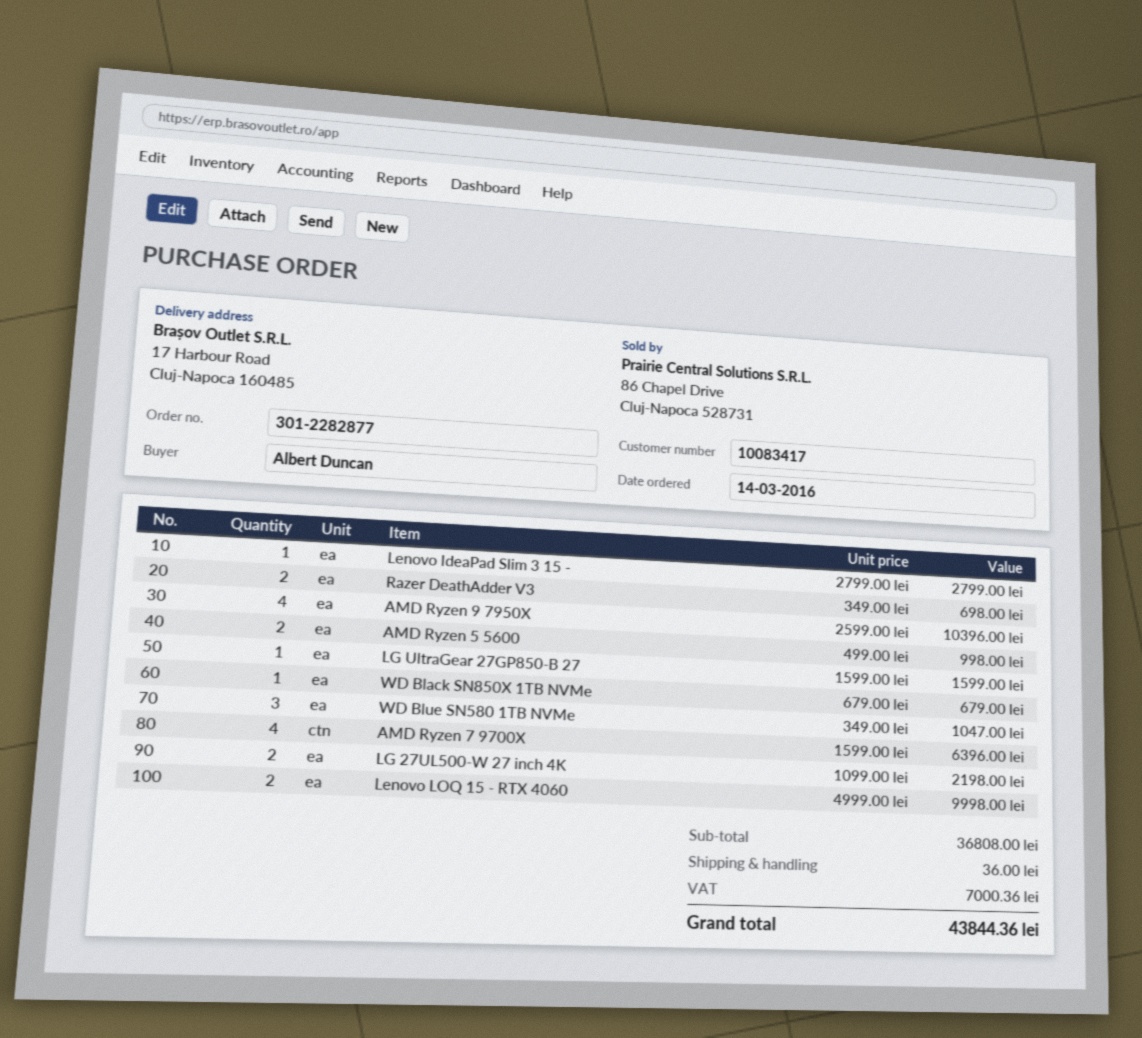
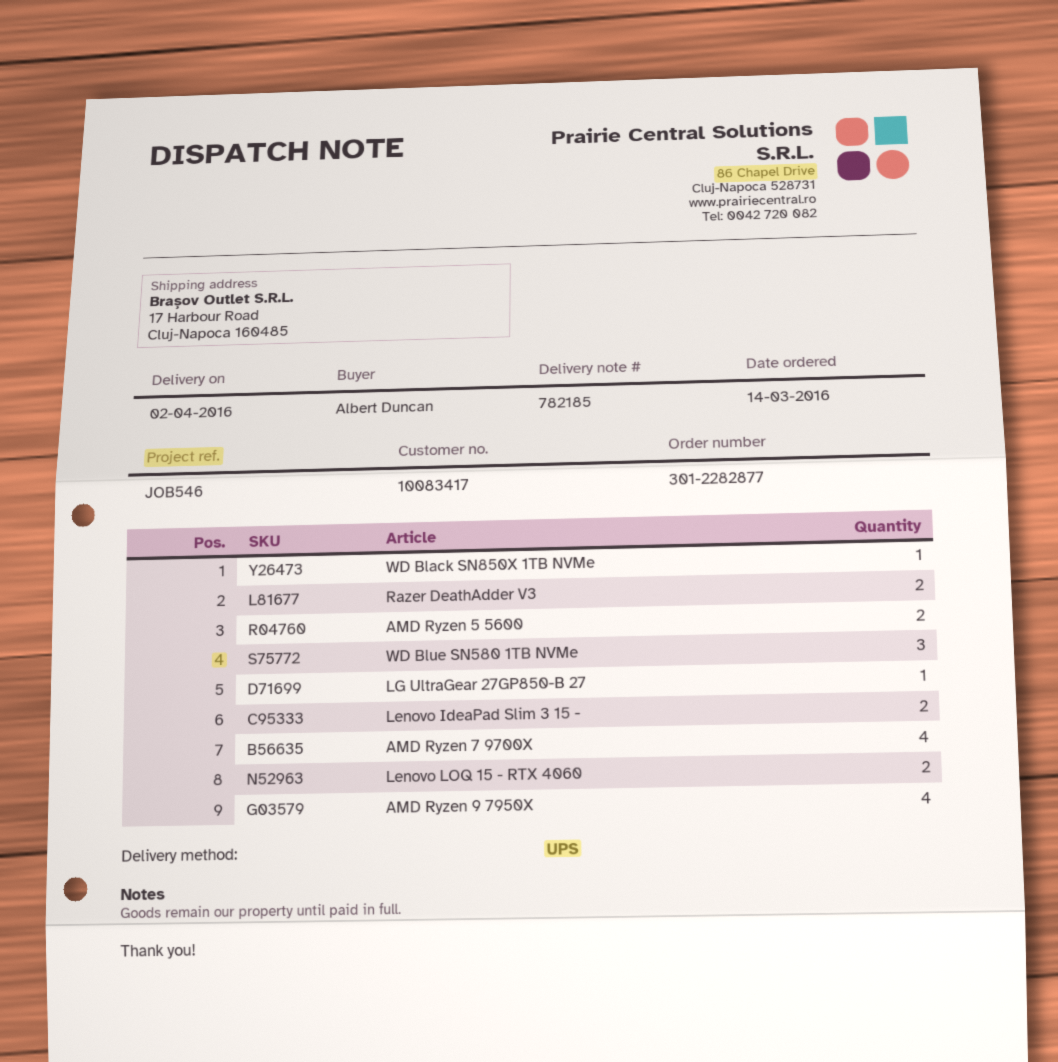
Lenovo IdeaPad Slim 3 15 -: 1 -> 2
LG 27UL500-W 27 inch 4K: 2 -> none

